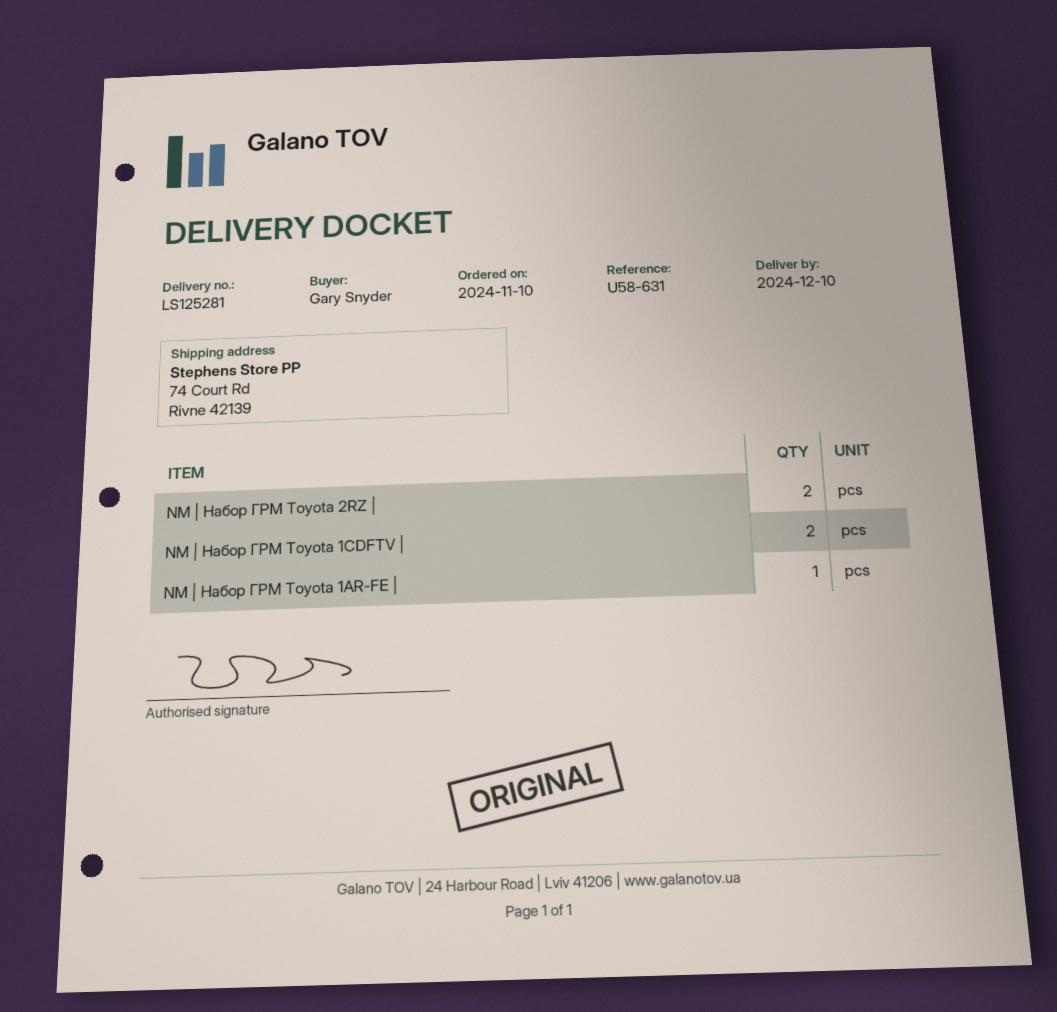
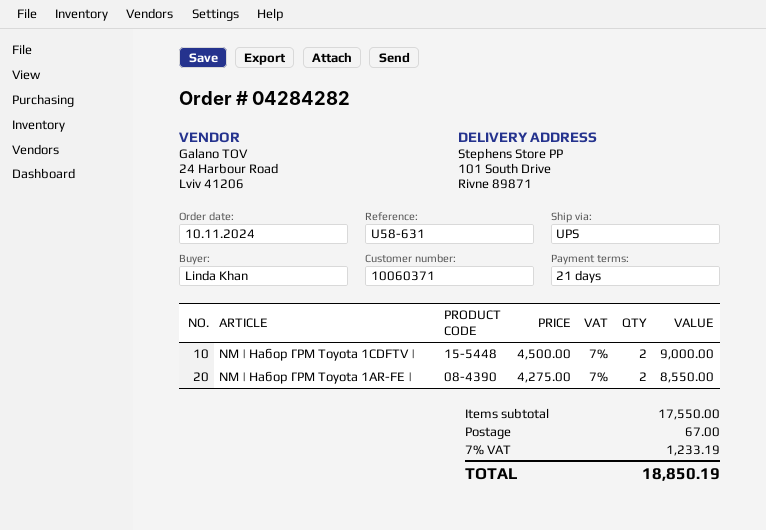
ordered by: Gary Snyder -> Linda Khan
ship to: 74 Court Rd, Rivne 42139 -> 101 South Drive, Rivne 89871
NM | Набор ГРМ Toyota 2RZ |: 2 -> none
NM | Набор ГРМ Toyota 1AR-FE |: 1 -> 2

